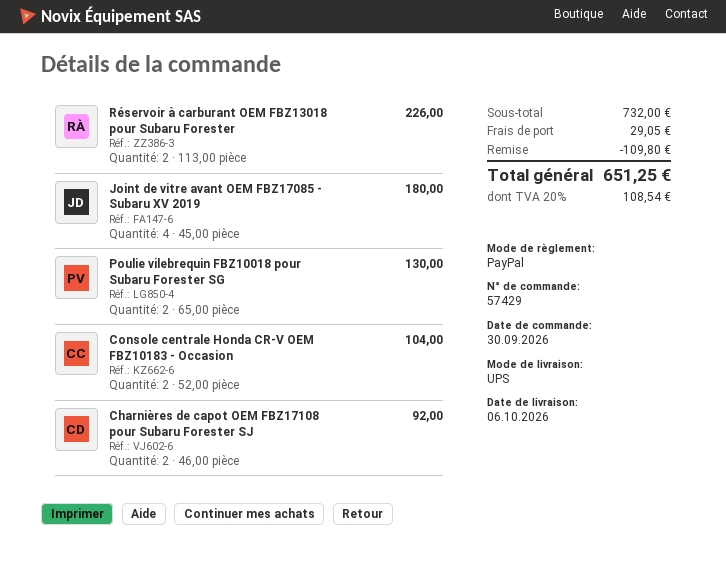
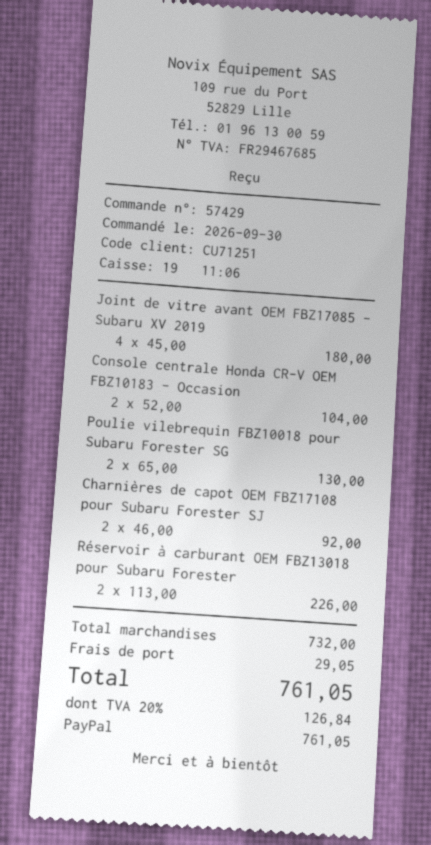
discount: 109.80 -> none
tax: 20% = 108.54 -> 20% = 126.84
total: 651.25 -> 761.05

